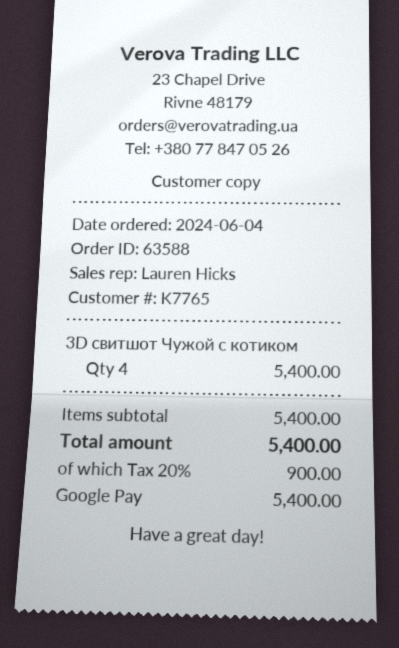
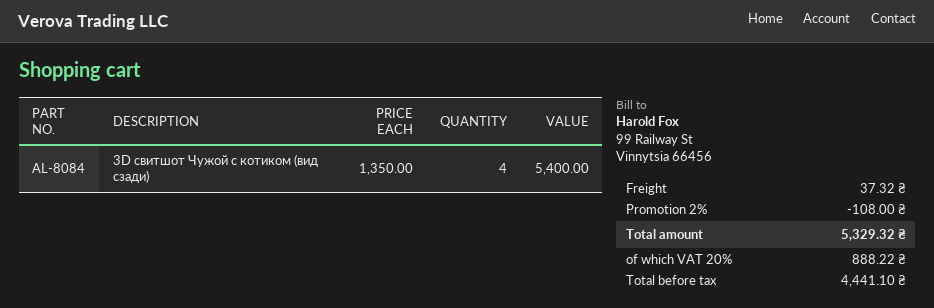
discount: none -> 2% = 108.00
shipping: none -> 37.32
tax: 20% = 900.00 -> 20% = 888.22
total: 5400.00 -> 5329.32

